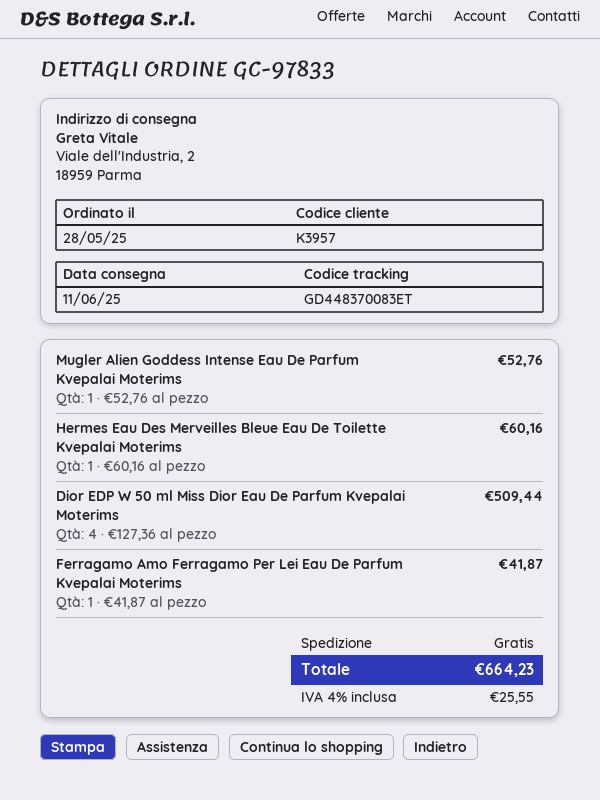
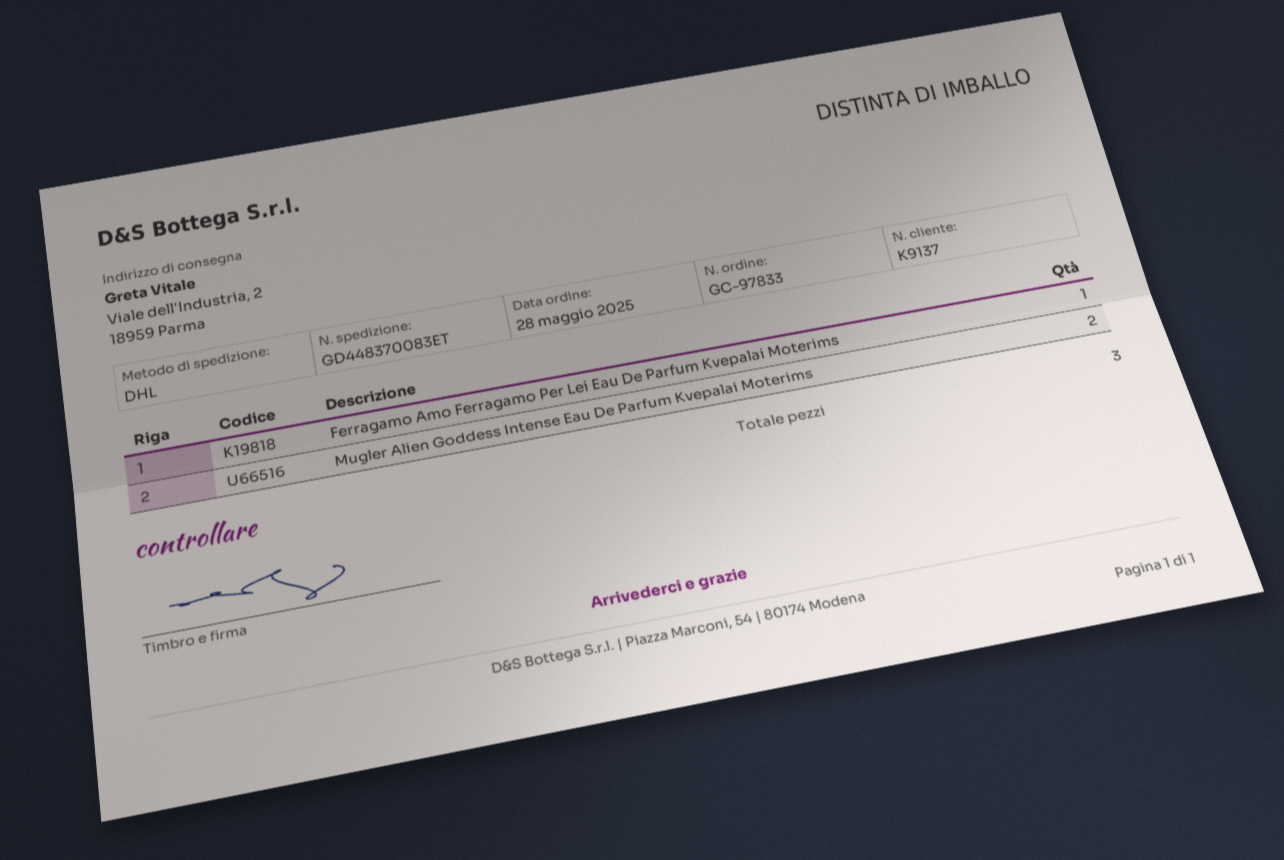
customer number: K3957 -> K9137
Mugler Alien Goddess Intense Eau De Parfum Kvepalai Moterims: 1 -> 2
Hermes Eau Des Merveilles Bleue Eau De Toilette Kvepalai Moterims: 1 -> none
Dior EDP W 50 ml Miss Dior Eau De Parfum Kvepalai Moterims: 4 -> none

